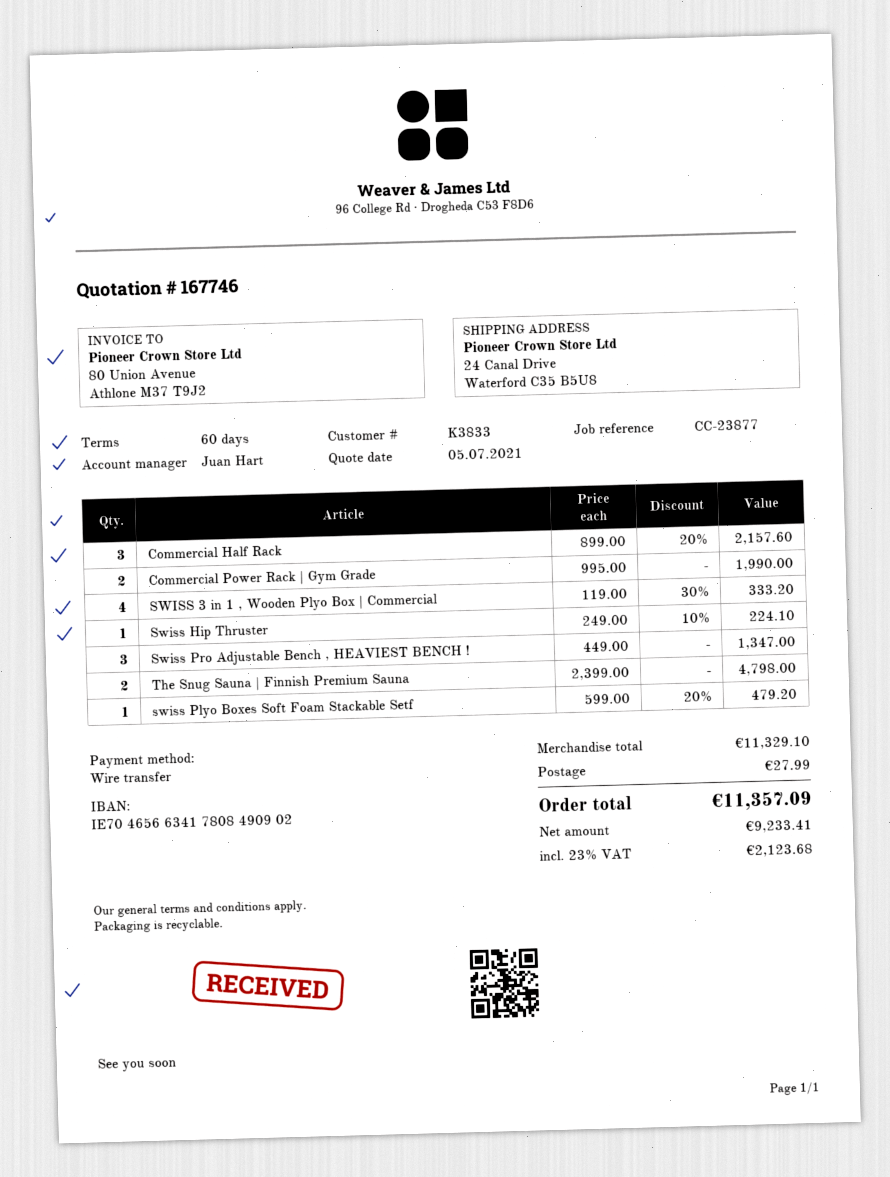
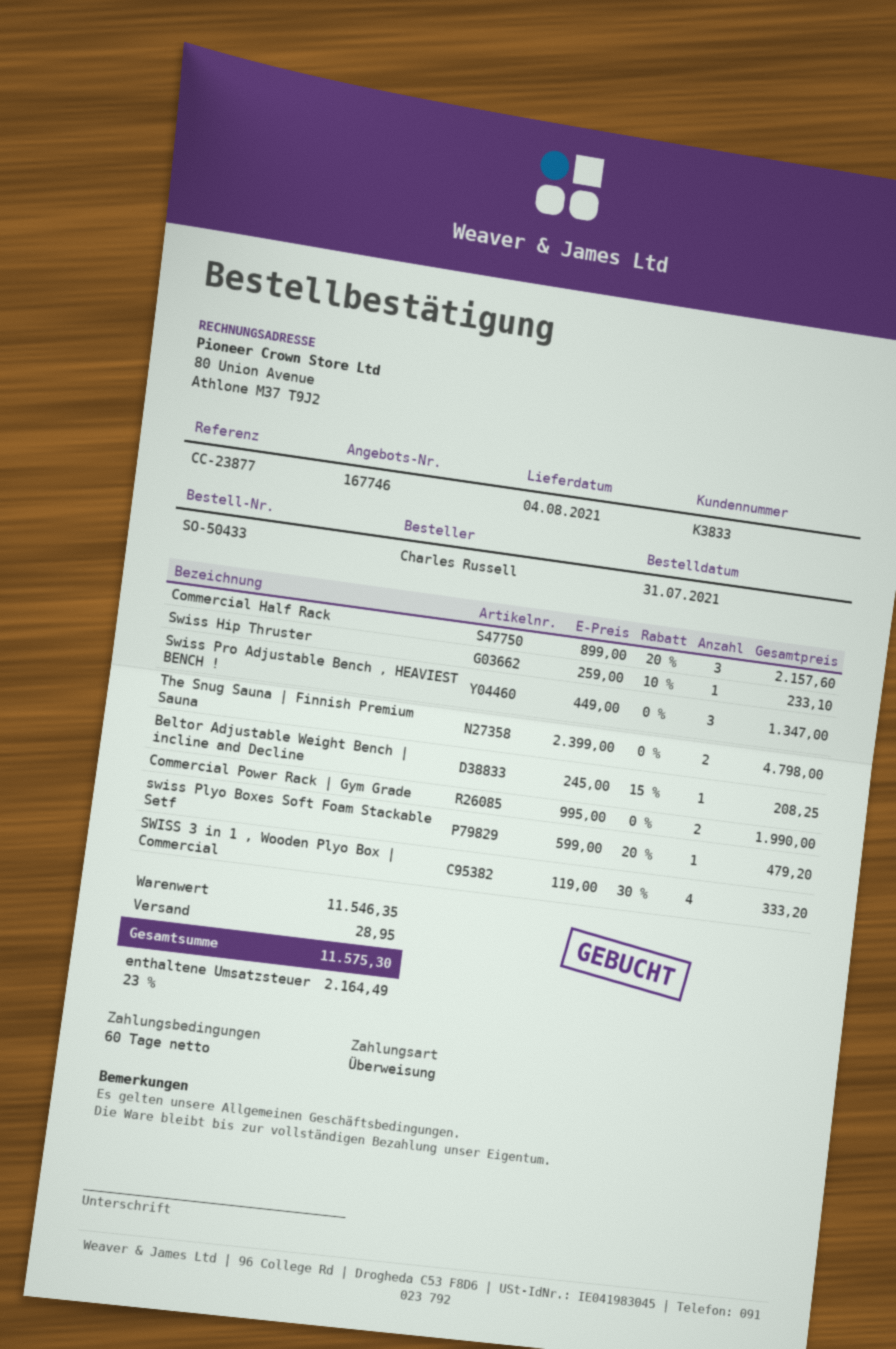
Swiss Hip Thruster: 1 x 249.00 - 10% = 224.10 -> 1 x 259.00 - 10% = 233.10
Beltor Adjustable Weight Bench | incline and Decline: none -> 1 x 245.00 - 15% = 208.25
subtotal: 11329.10 -> 11546.35
shipping: 27.99 -> 28.95
tax: 23% = 2123.68 -> 23% = 2164.49
total: 11357.09 -> 11575.30

